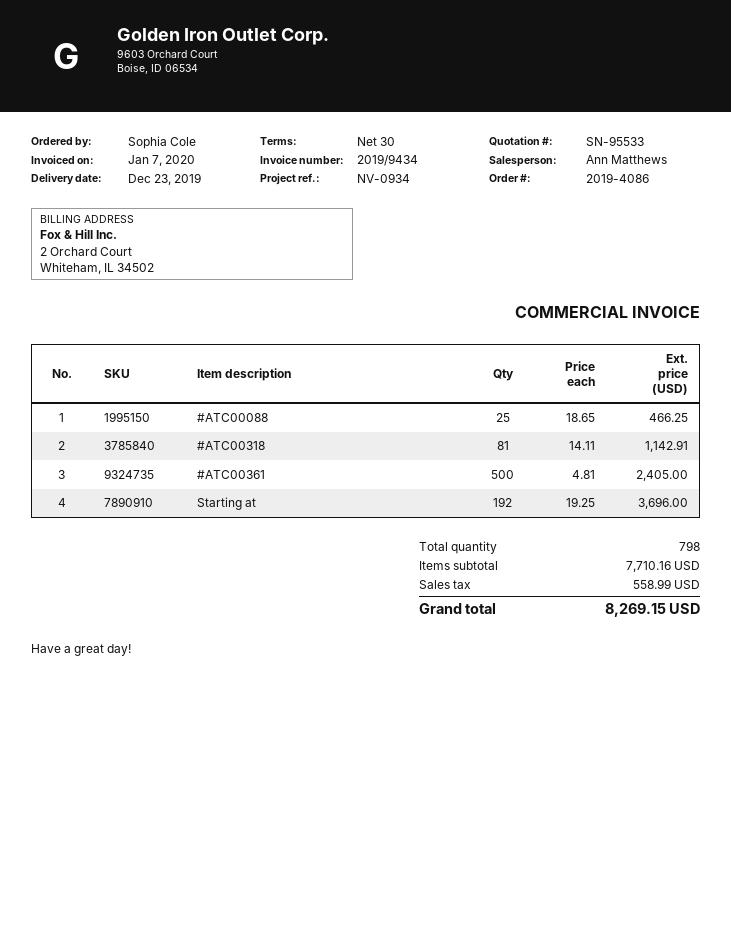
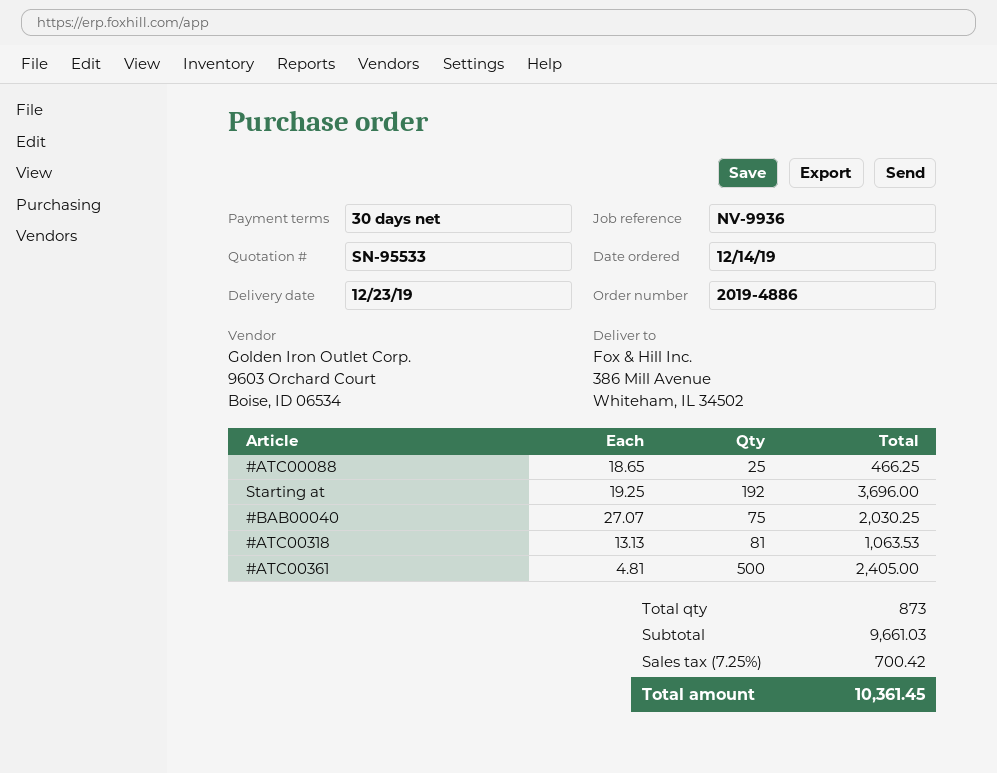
order number: 2019-4086 -> 2019-4886
reference: NV-0934 -> NV-9936
#ATC00318: 81 x 14.11 = 1142.91 -> 81 x 13.13 = 1063.53
#BAB00040: none -> 75 x 27.07 = 2030.25
total quantity: 798 -> 873
subtotal: 7710.16 -> 9661.03
tax: 558.99 -> 700.42
total: 8269.15 -> 10361.45

